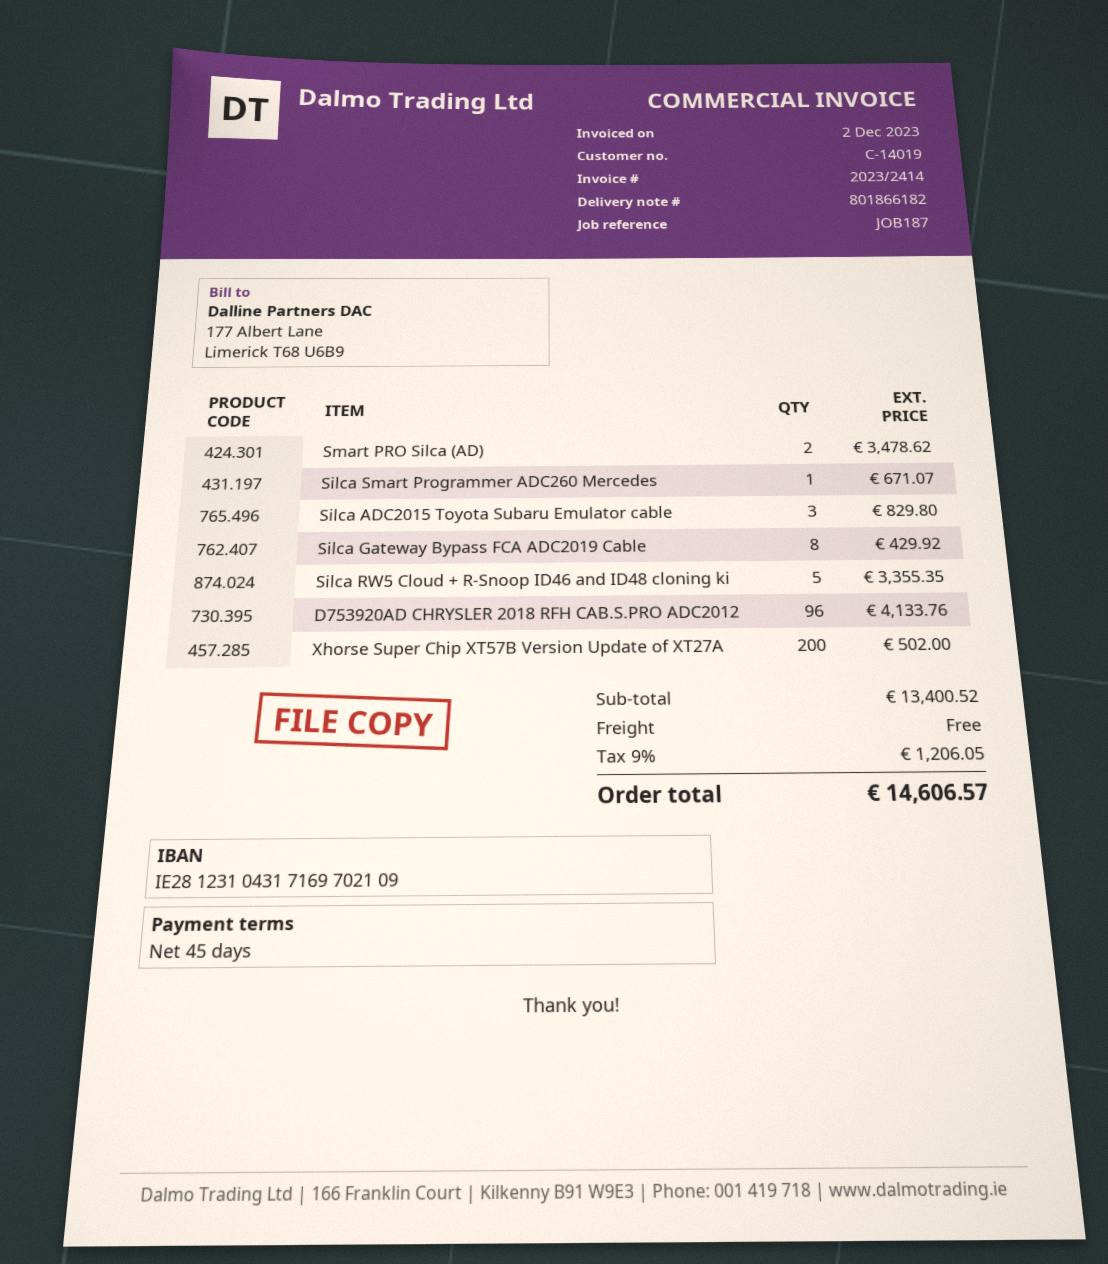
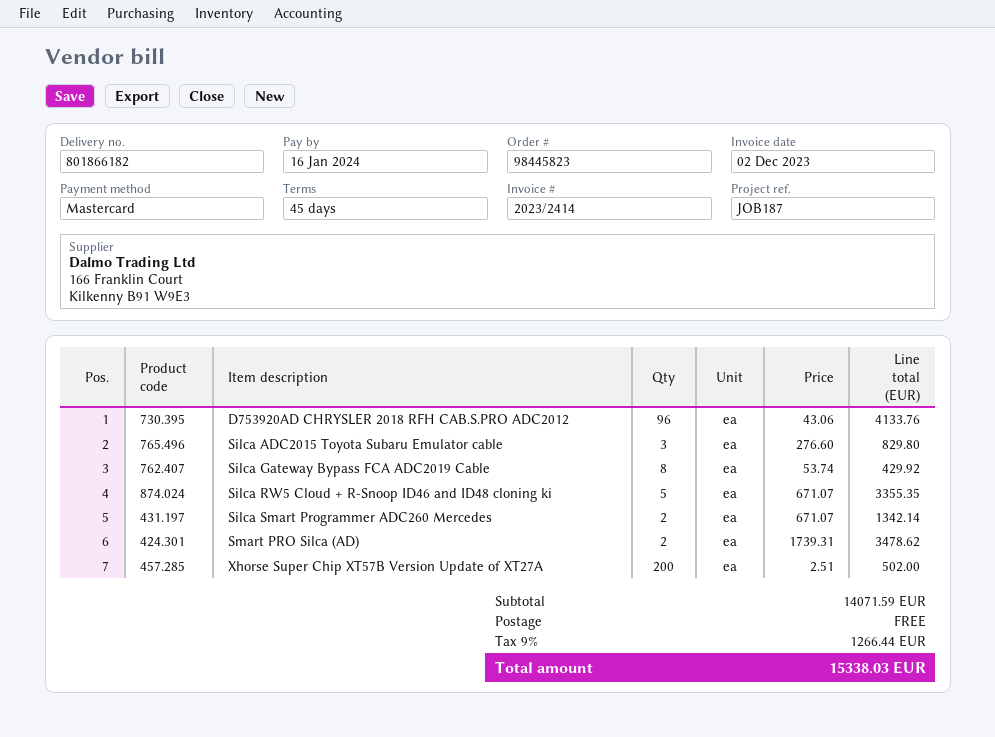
Silca Smart Programmer ADC260 Mercedes: 1 for 671.07 -> 2 for 1342.14
subtotal: 13400.52 -> 14071.59
tax: 9% = 1206.05 -> 9% = 1266.44
total: 14606.57 -> 15338.03

